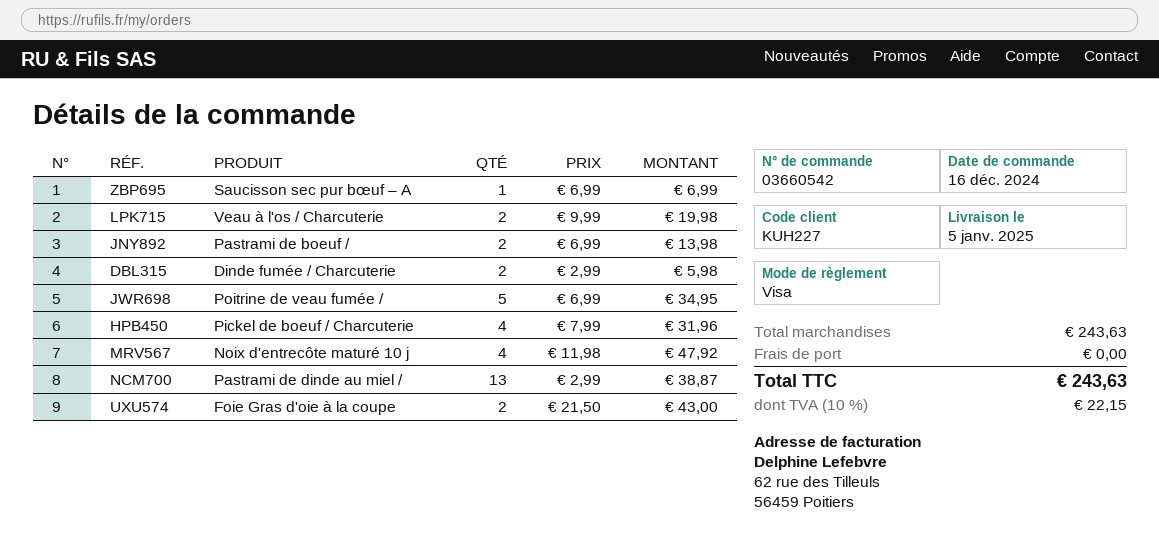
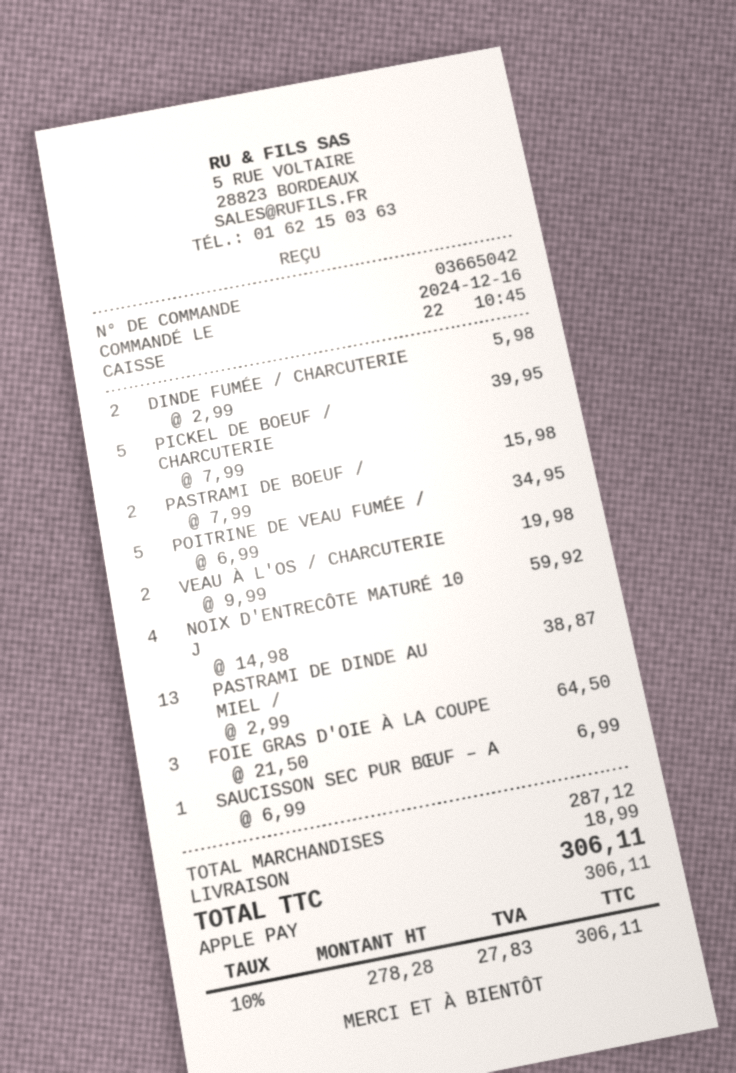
order number: 03660542 -> 03665042
payment method: Visa -> Apple Pay
Pastrami de boeuf /: 2 x 6.99 = 13.98 -> 2 x 7.99 = 15.98
Pickel de boeuf / Charcuterie: 4 x 7.99 = 31.96 -> 5 x 7.99 = 39.95
Noix d'entrecôte maturé 10 j: 4 x 11.98 = 47.92 -> 4 x 14.98 = 59.92
Foie Gras d'oie à la coupe: 2 x 21.50 = 43.00 -> 3 x 21.50 = 64.50
subtotal: 243.63 -> 287.12
shipping: 0.00 -> 18.99
tax: 10% = 22.15 -> 10% = 27.83
total: 243.63 -> 306.11

